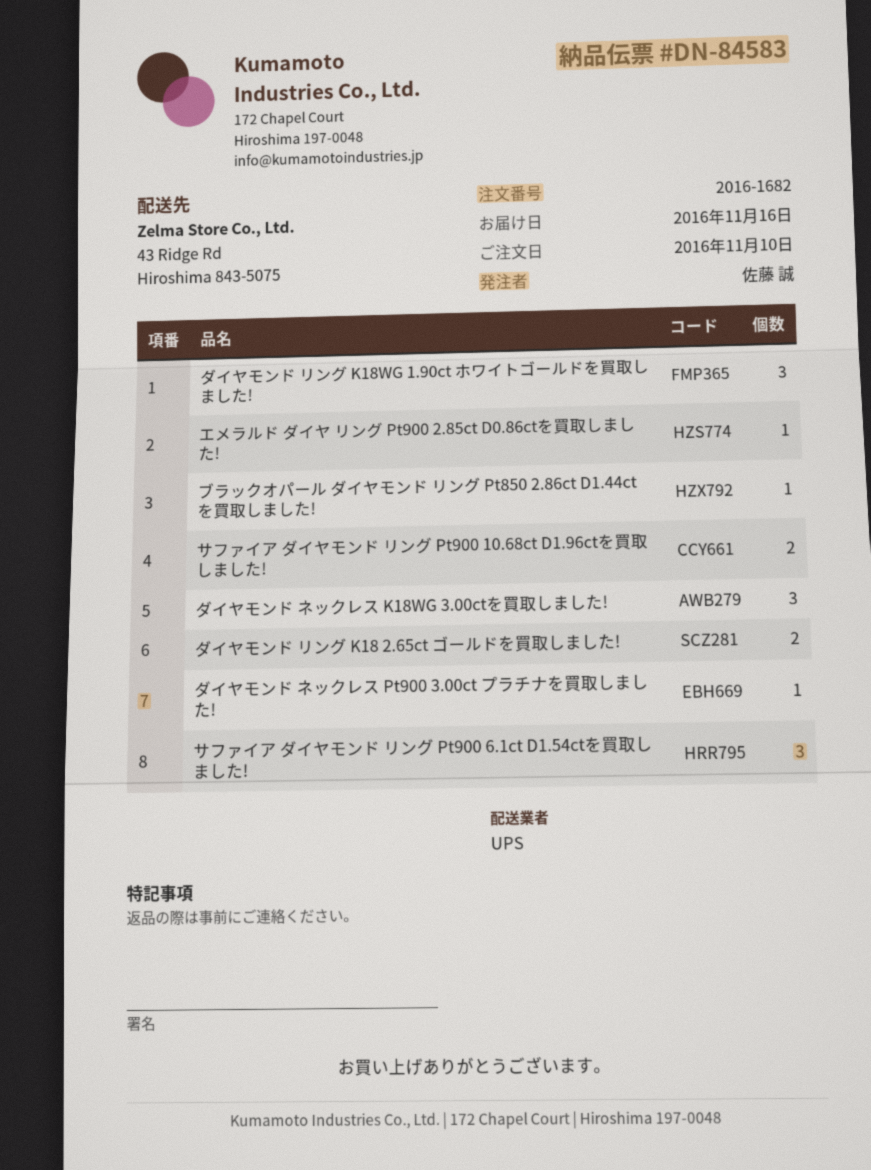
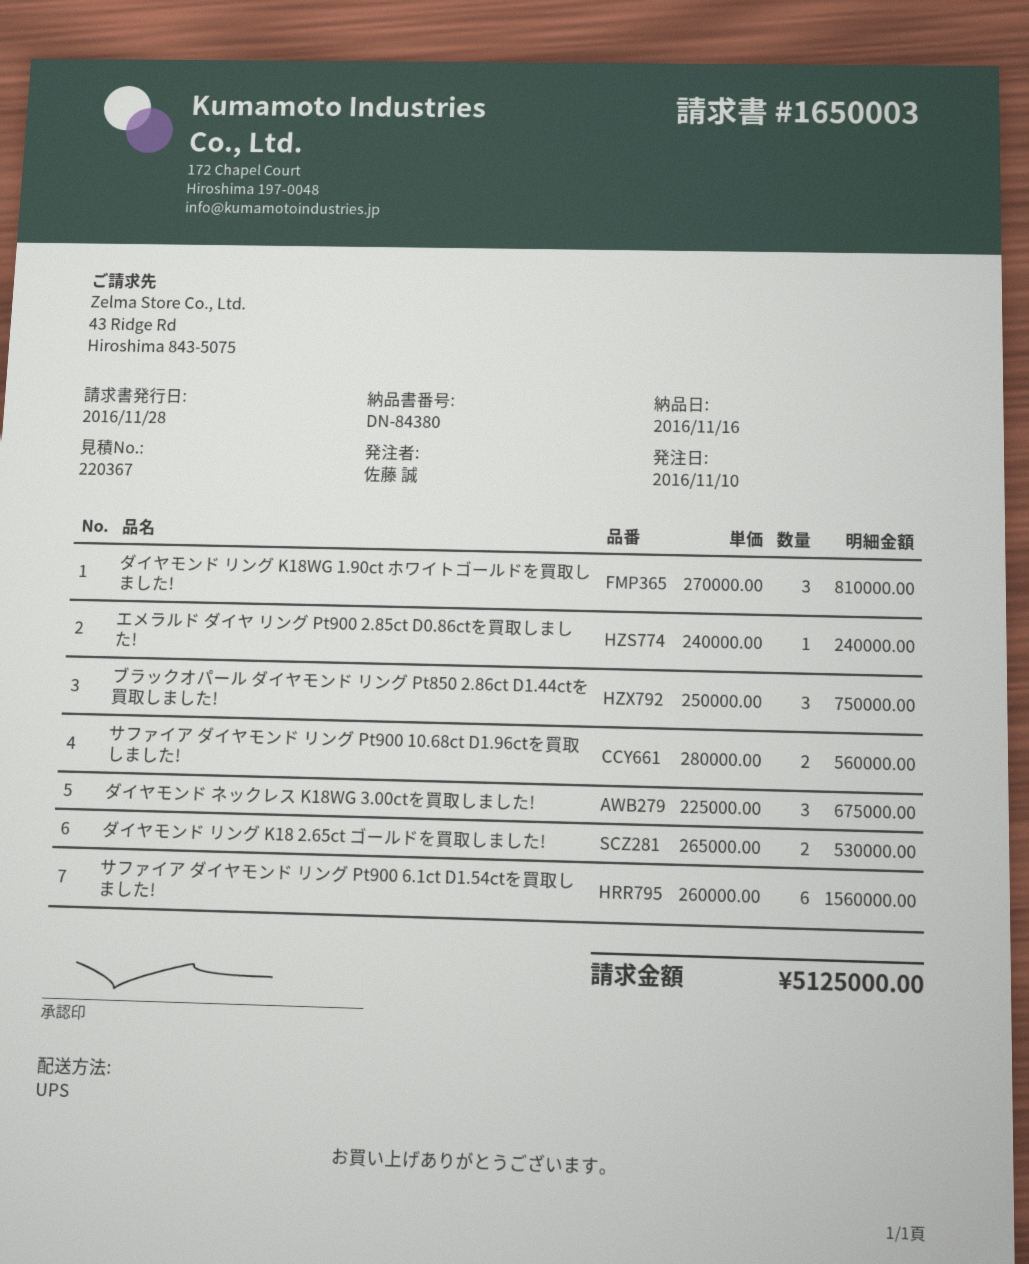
delivery note number: DN-84583 -> DN-84380
ブラックオパール ダイヤモンド リング Pt850 2.86ct D1.44ctを買取しました!: 1 -> 3
ダイヤモンド ネックレス Pt900 3.00ct プラチナを買取しました!: 1 -> none
サファイア ダイヤモンド リング Pt900 6.1ct D1.54ctを買取しました!: 3 -> 6

